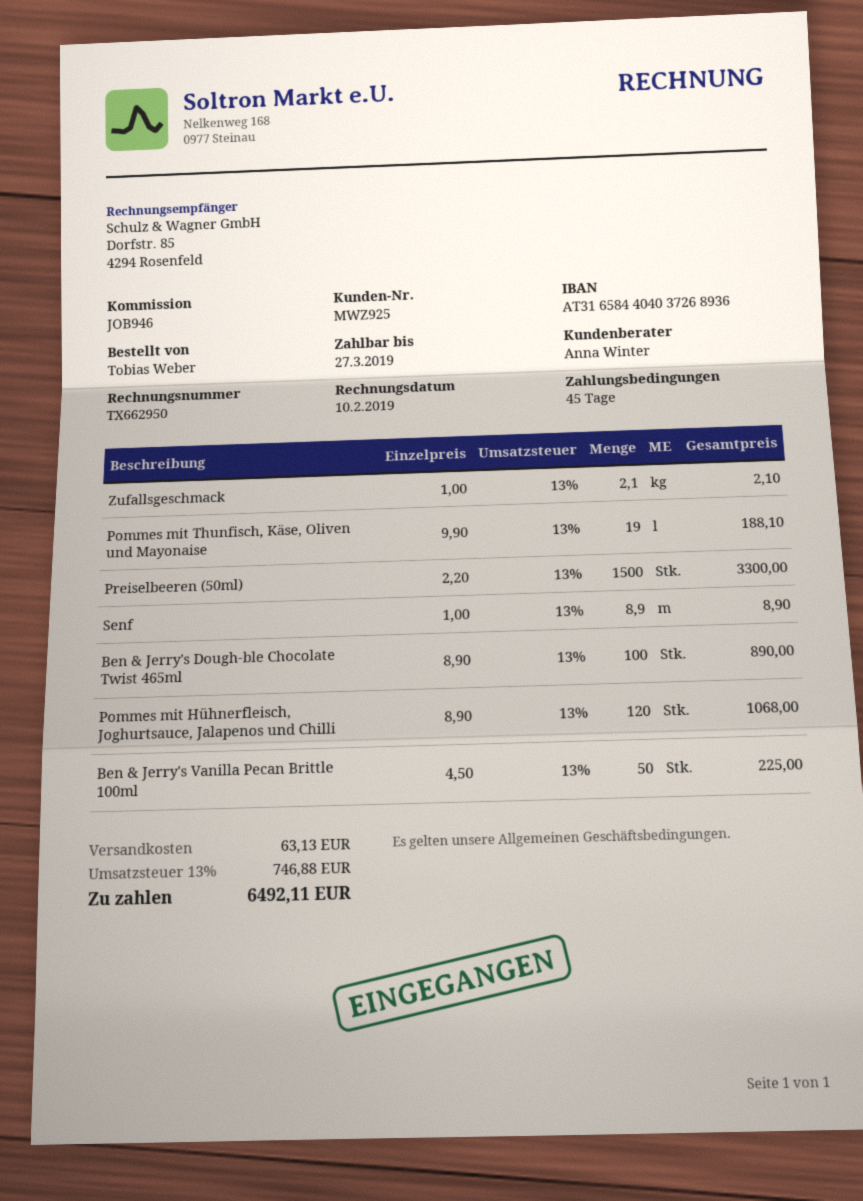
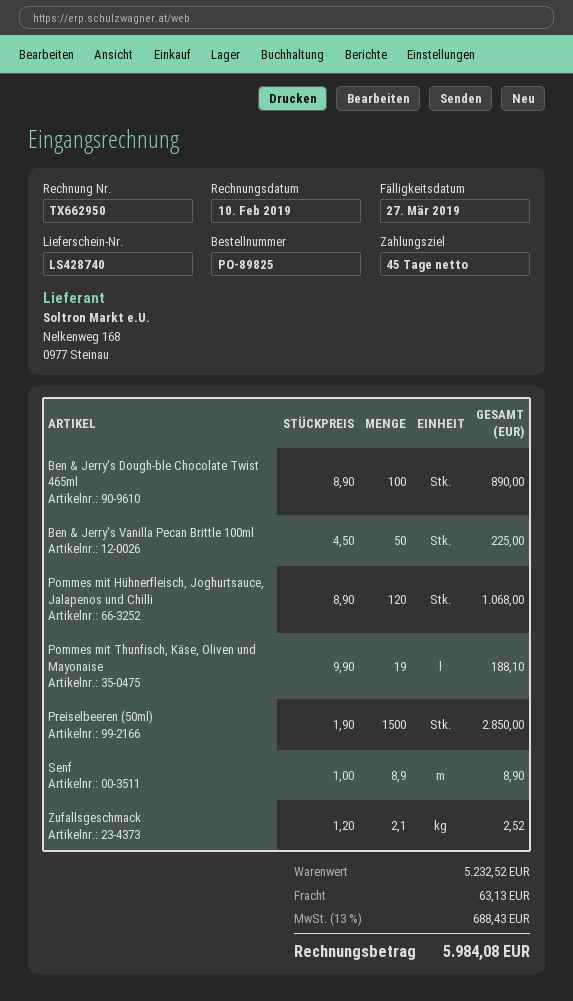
Zufallsgeschmack: 2.1 x 1.00 = 2.10 -> 2.1 x 1.20 = 2.52
Preiselbeeren (50ml): 1500 x 2.20 = 3300.00 -> 1500 x 1.90 = 2850.00
tax: 13% = 746.88 -> 13% = 688.43
total: 6492.11 -> 5984.08

